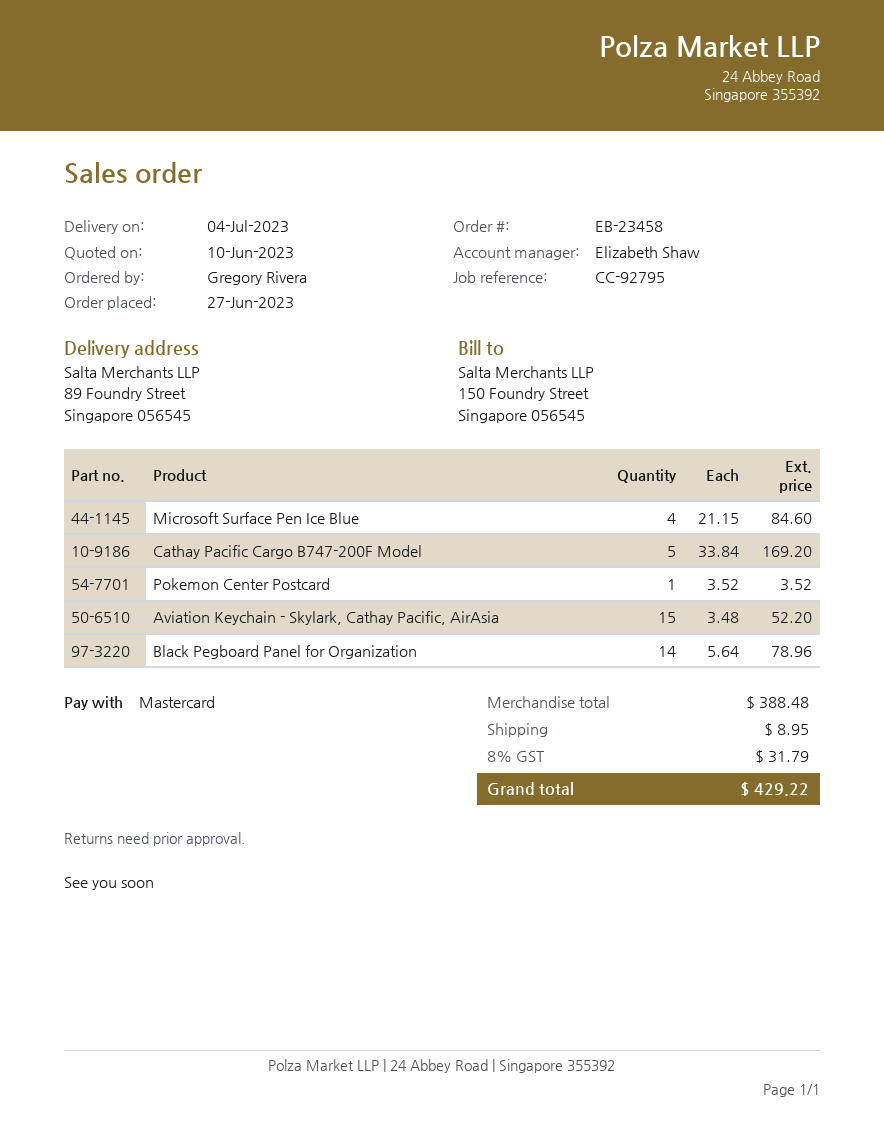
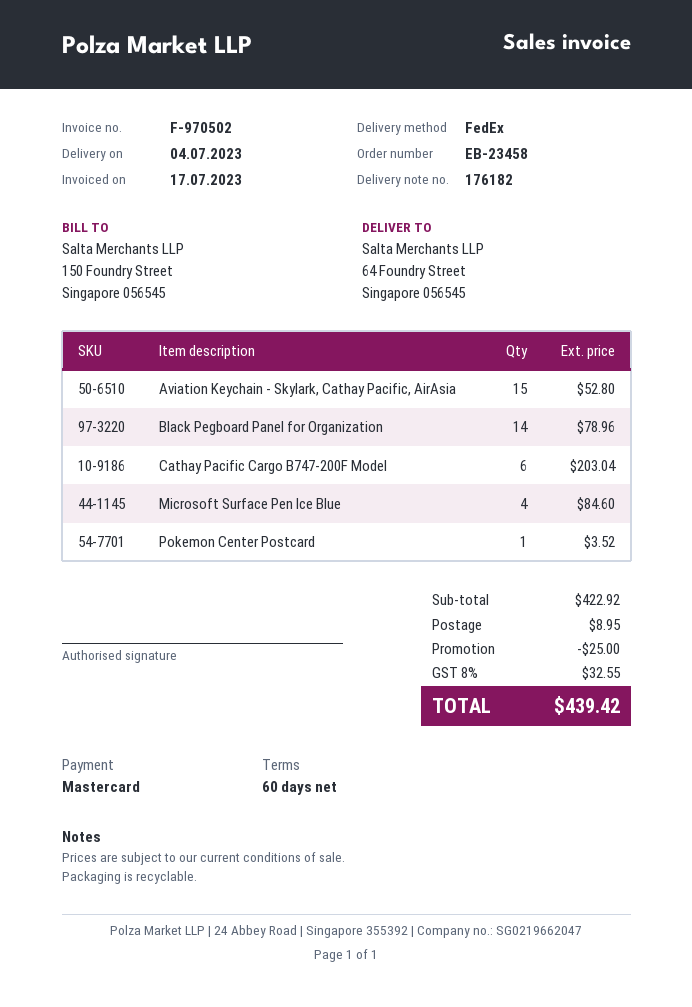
ship to: 89 Foundry Street, Singapore 056545 -> 64 Foundry Street, Singapore 056545
Cathay Pacific Cargo B747-200F Model: 5 for 169.20 -> 6 for 203.04
Aviation Keychain - Skylark, Cathay Pacific, AirAsia: 15 for 52.20 -> 15 for 52.80
subtotal: 388.48 -> 422.92
discount: none -> 25.00
tax: 8% = 31.79 -> 8% = 32.55
total: 429.22 -> 439.42

